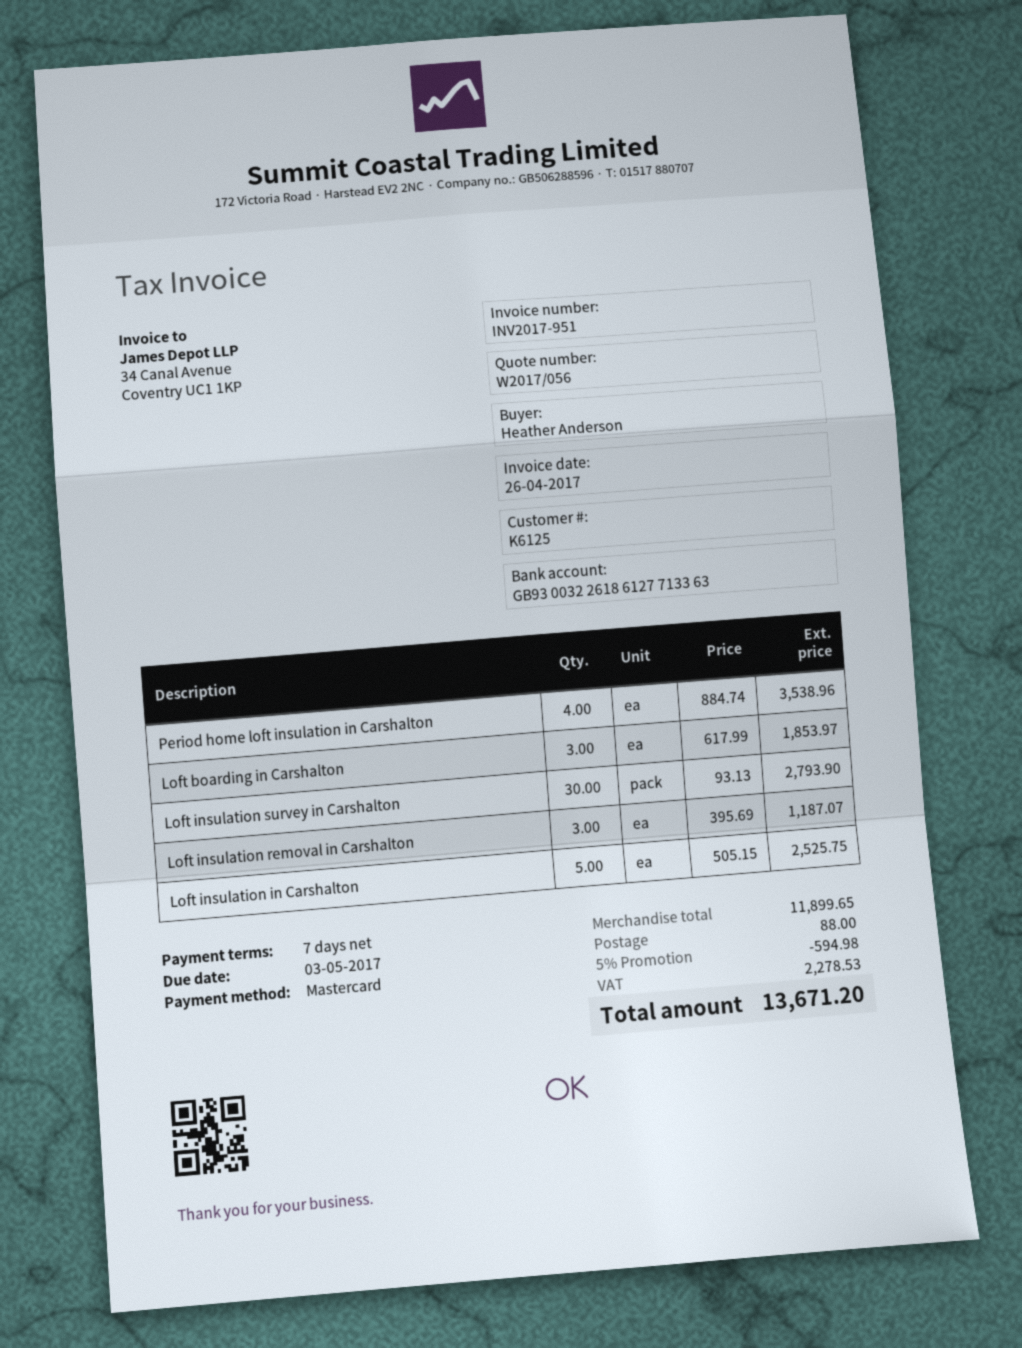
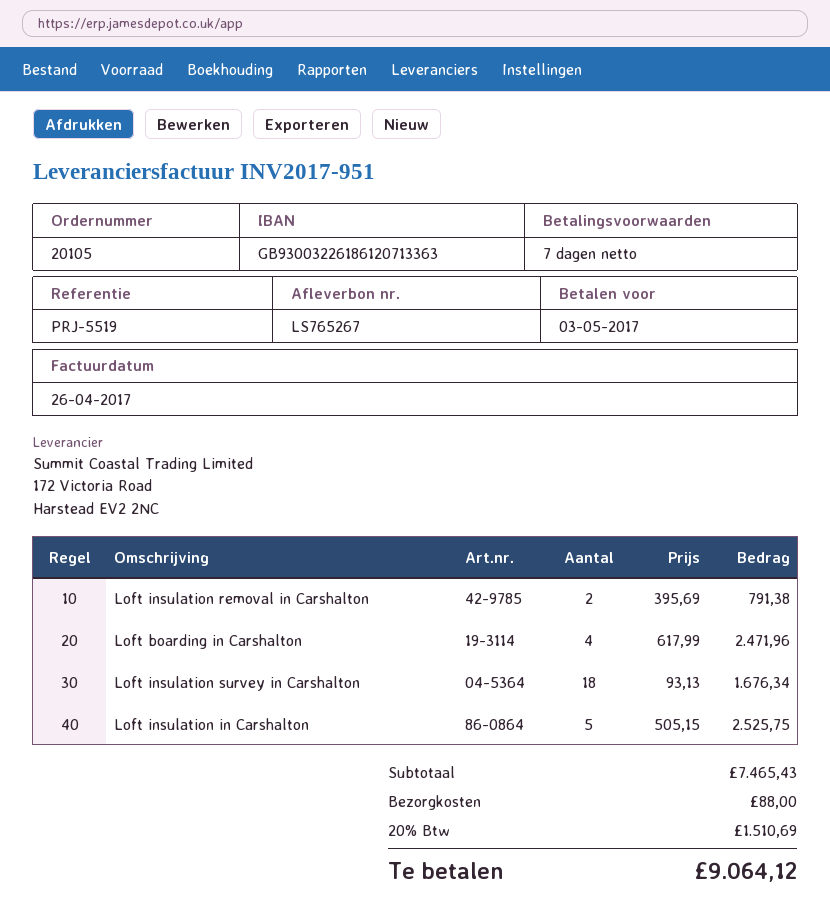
bank account: GB93003226186127713363 -> GB93003226186120713363
Period home loft insulation in Carshalton: 4 x 884.74 = 3538.96 -> none
Loft boarding in Carshalton: 3 x 617.99 = 1853.97 -> 4 x 617.99 = 2471.96
Loft insulation survey in Carshalton: 30 x 93.13 = 2793.90 -> 18 x 93.13 = 1676.34
Loft insulation removal in Carshalton: 3 x 395.69 = 1187.07 -> 2 x 395.69 = 791.38
subtotal: 11899.65 -> 7465.43
discount: 5% = 594.98 -> none
tax: 2278.53 -> 1510.69
total: 13671.20 -> 9064.12

